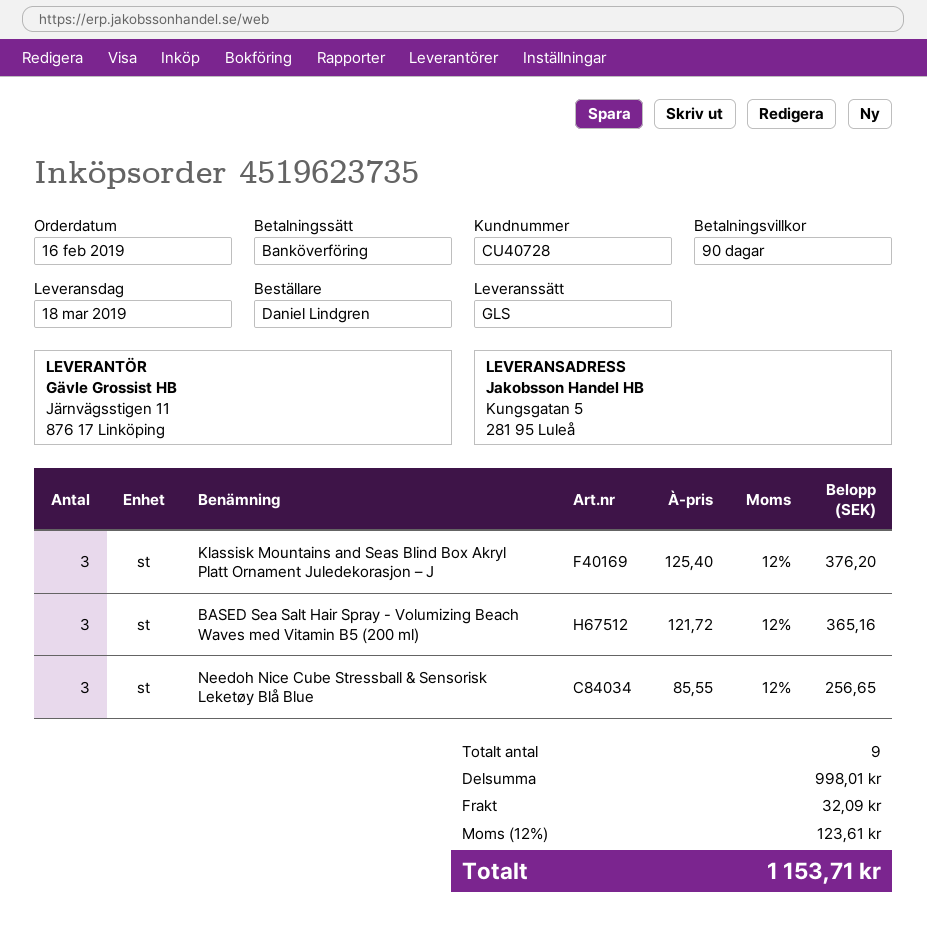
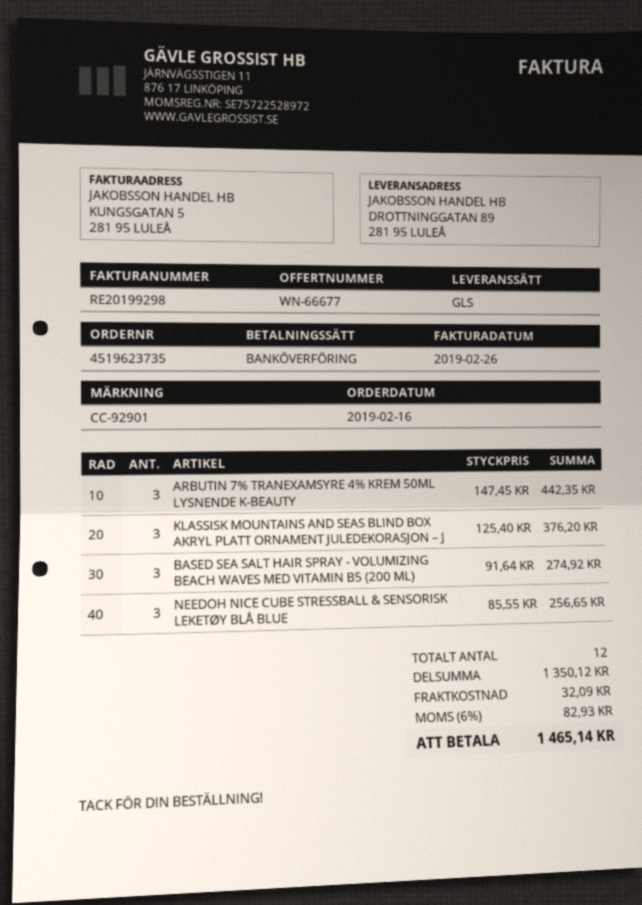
ship to: Kungsgatan 5, 281 95 Luleå -> DROTTNINGGATAN 89, 281 95 LULEÅ
BASED Sea Salt Hair Spray - Volumizing Beach Waves med Vitamin B5 (200 ml): 3 x 121.72 = 365.16 -> 3 x 91.64 = 274.92
ARBUTIN 7% TRANEXAMSYRE 4% KREM 50ML LYSNENDE K-BEAUTY: none -> 3 x 147.45 = 442.35
total quantity: 9 -> 12
subtotal: 998.01 -> 1350.12
tax: 12% = 123.61 -> 6% = 82.93
total: 1153.71 -> 1465.14

